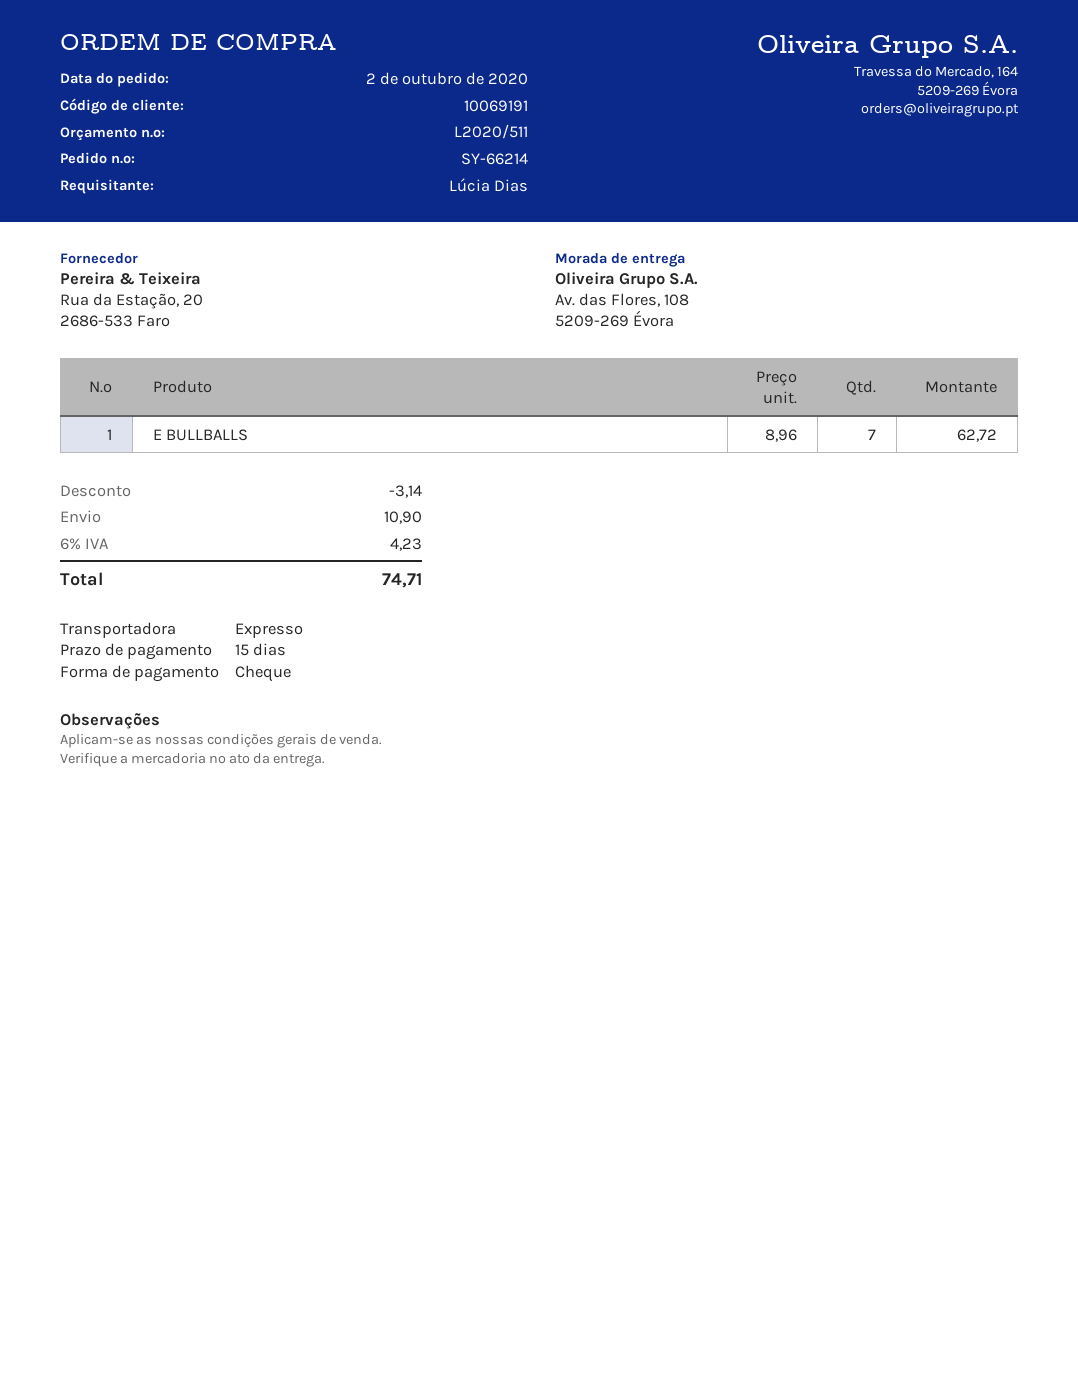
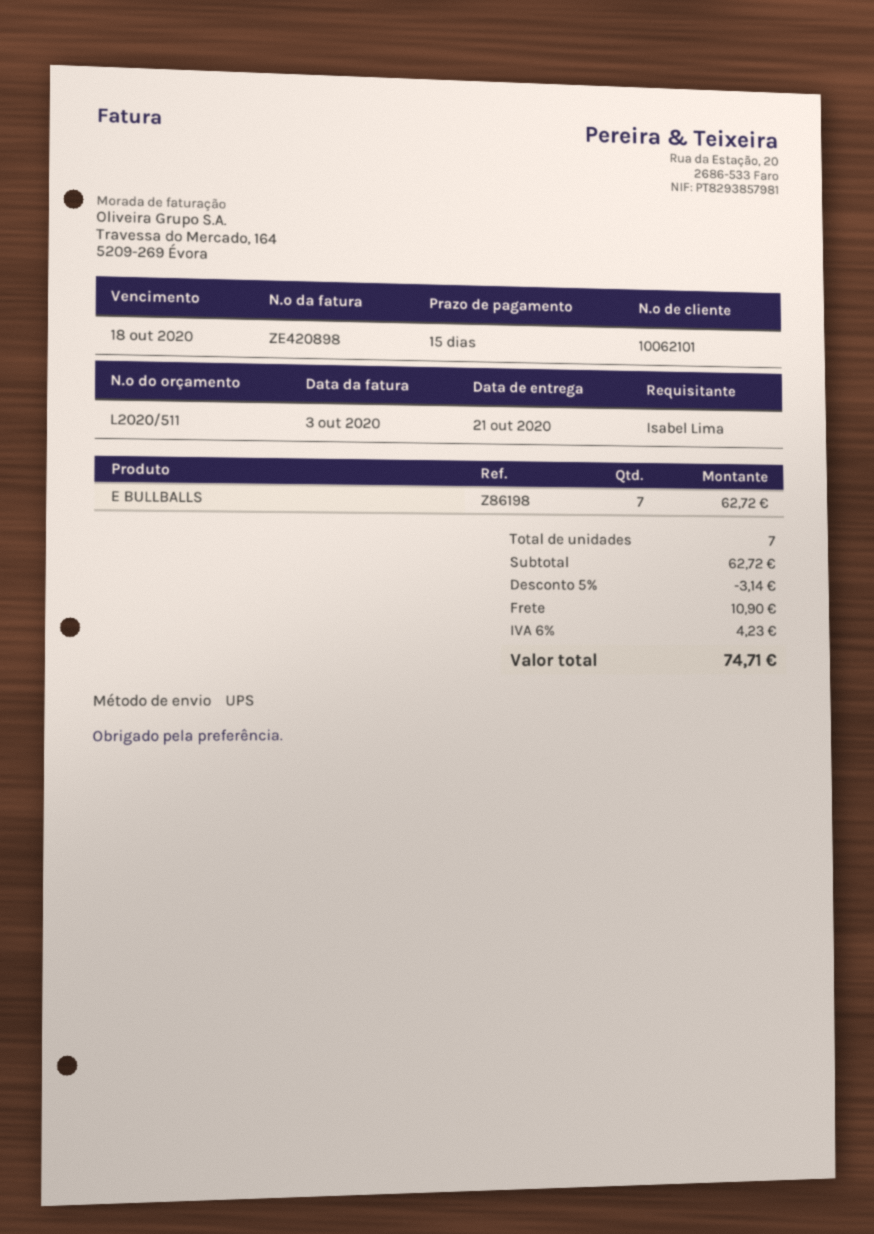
customer number: 10069191 -> 10062101
ordered by: Lúcia Dias -> Isabel Lima
shipping method: express -> UPS

